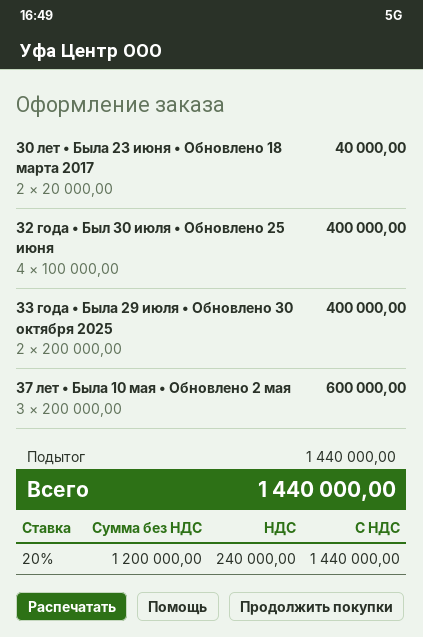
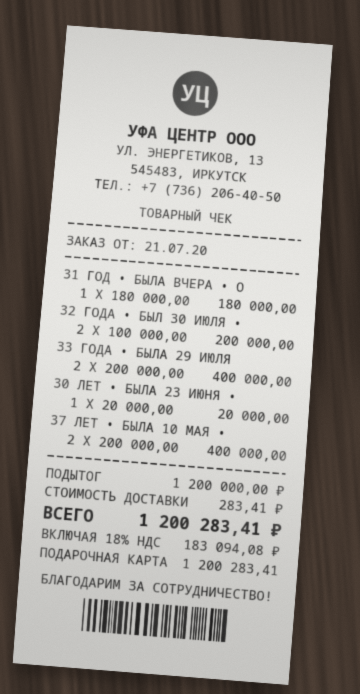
30 лет • Была 23 июня • Обновлено 18 марта 2017: 2 x 20000.00 = 40000.00 -> 1 x 20000.00 = 20000.00
32 года • Был 30 июля • Обновлено 25 июня: 4 x 100000.00 = 400000.00 -> 2 x 100000.00 = 200000.00
37 лет • Была 10 мая • Обновлено 2 мая: 3 x 200000.00 = 600000.00 -> 2 x 200000.00 = 400000.00
31 ГОД • БЫЛА ВЧЕРА • О: none -> 1 x 180000.00 = 180000.00
subtotal: 1440000.00 -> 1200000.00
shipping: none -> 283.41
tax: 20% = 240000.00 -> 18% = 183094.08
total: 1440000.00 -> 1200283.41

